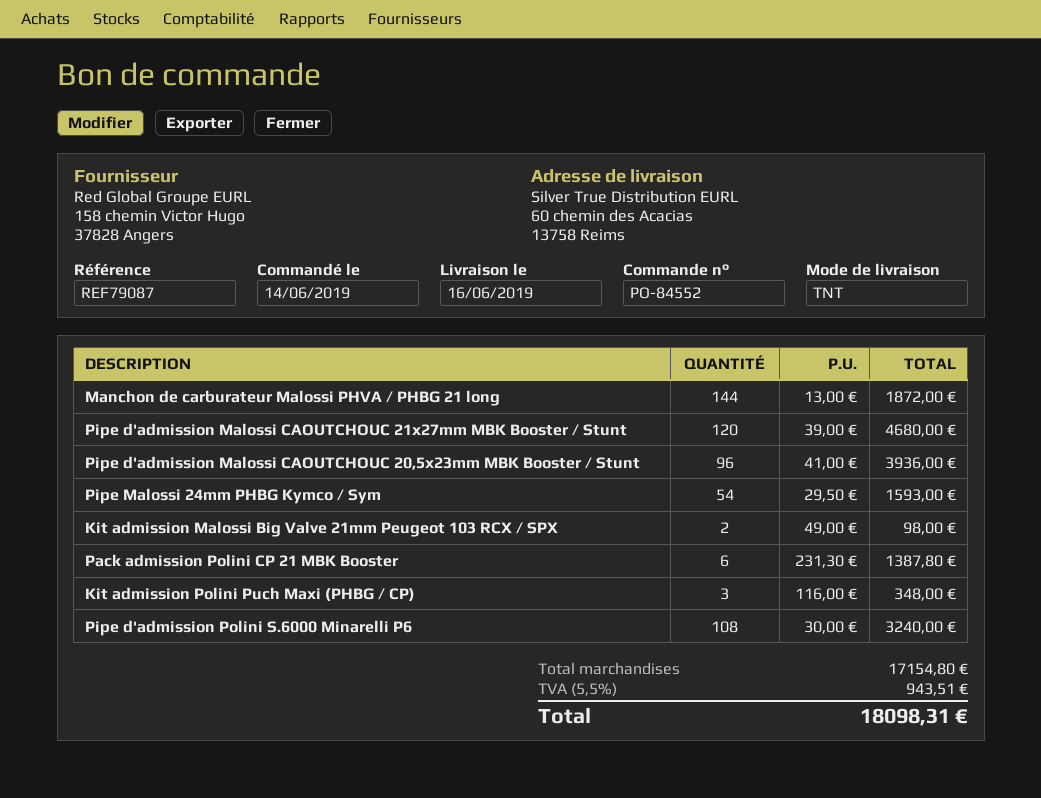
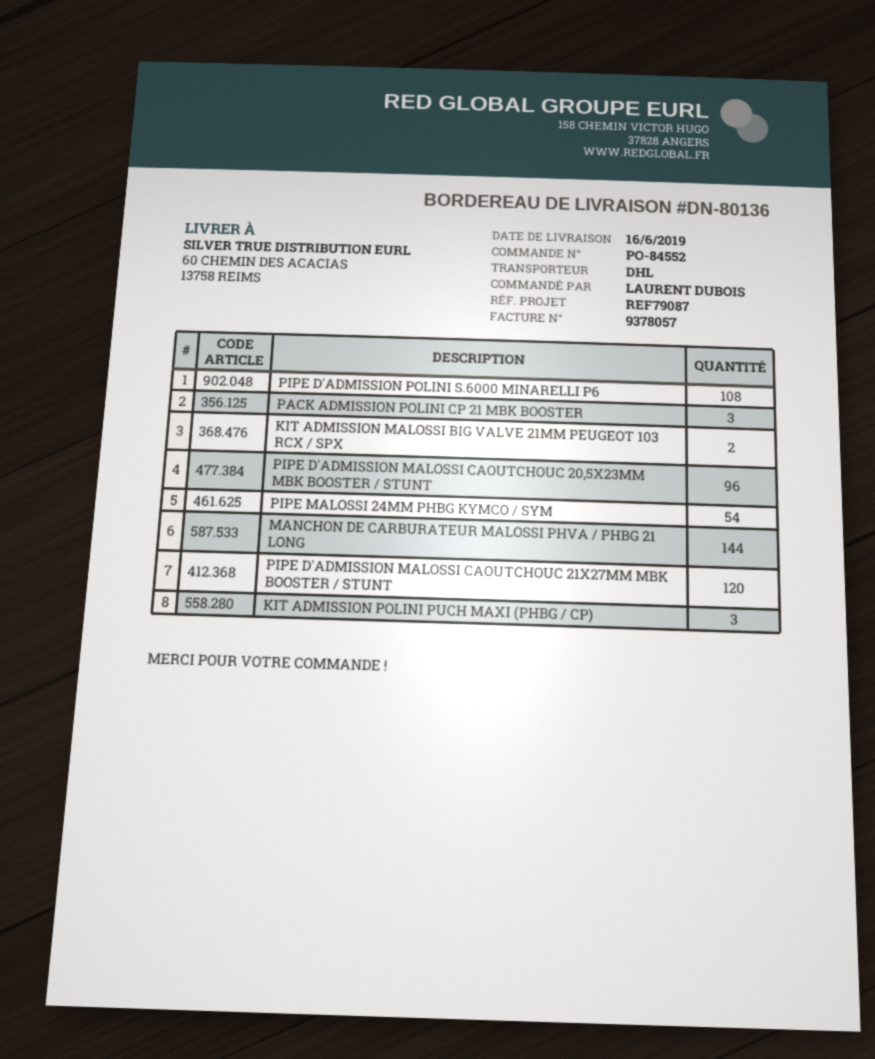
shipping method: TNT -> DHL
Pack admission Polini CP 21 MBK Booster: 6 -> 3

